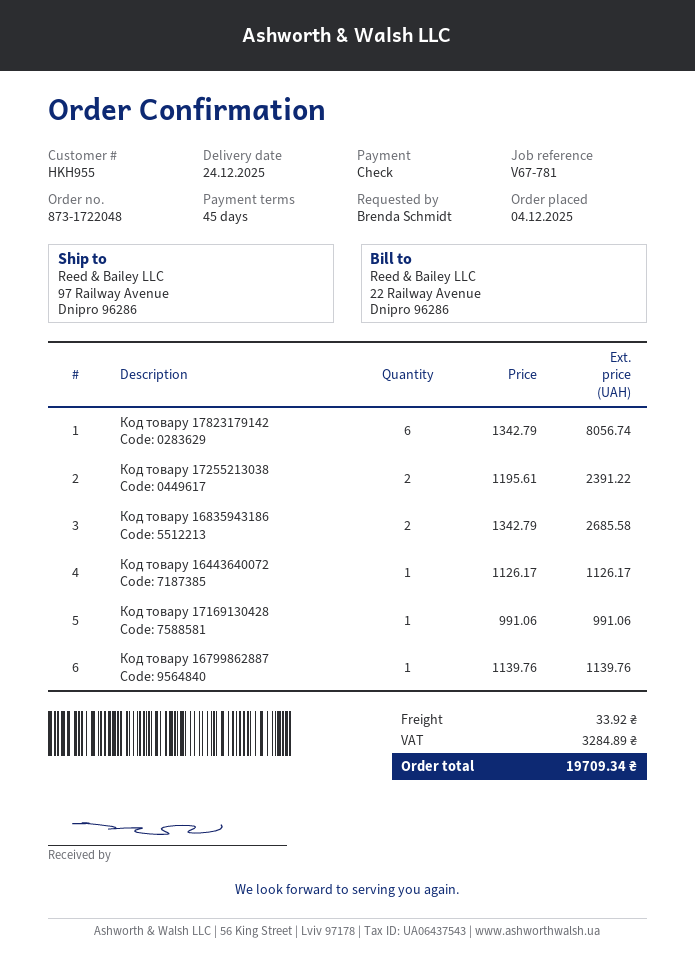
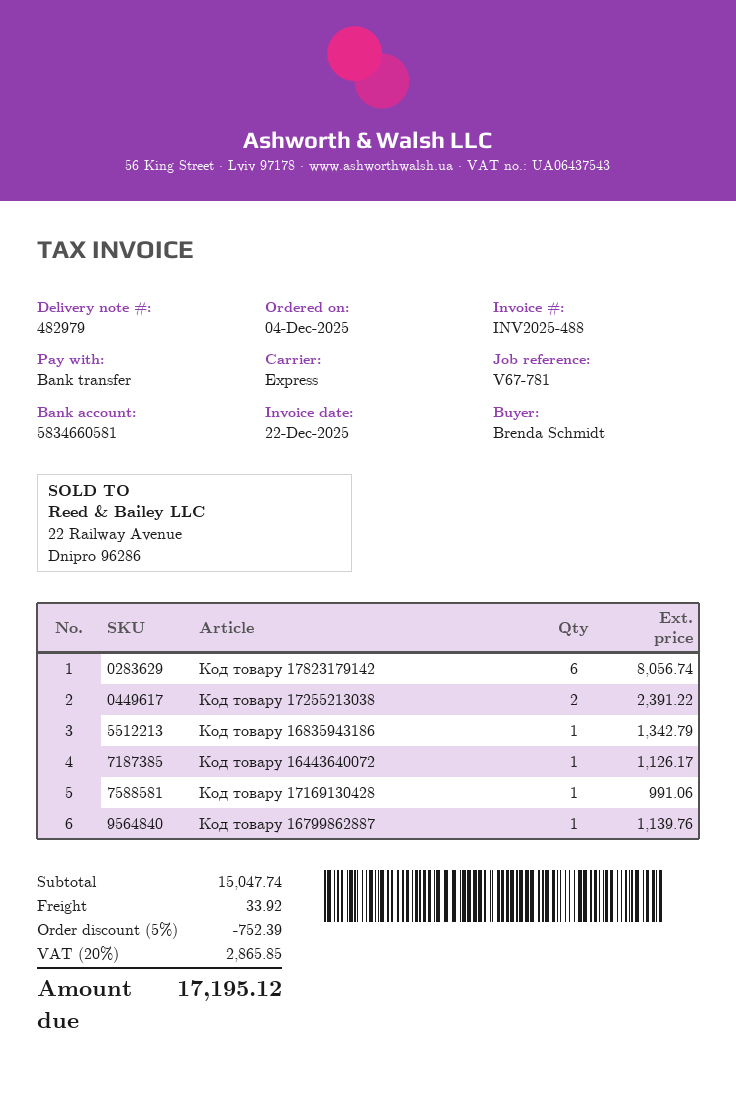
payment method: cheque -> bank transfer
Код товару 16835943186: 2 for 2685.58 -> 1 for 1342.79
discount: none -> 5% = 752.39
tax: 3284.89 -> 2865.85
total: 19709.34 -> 17195.12

